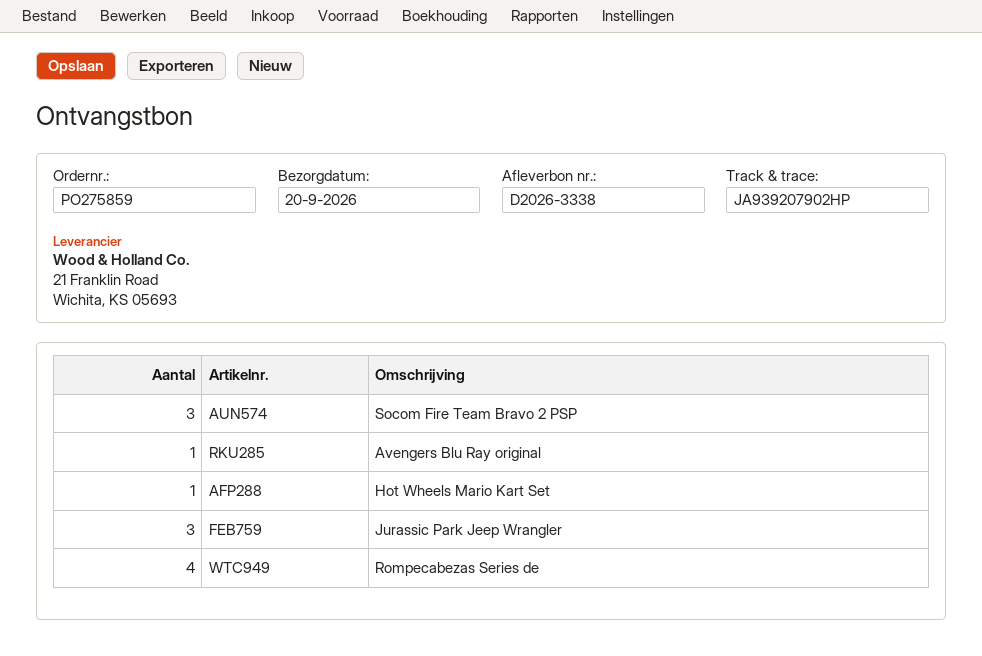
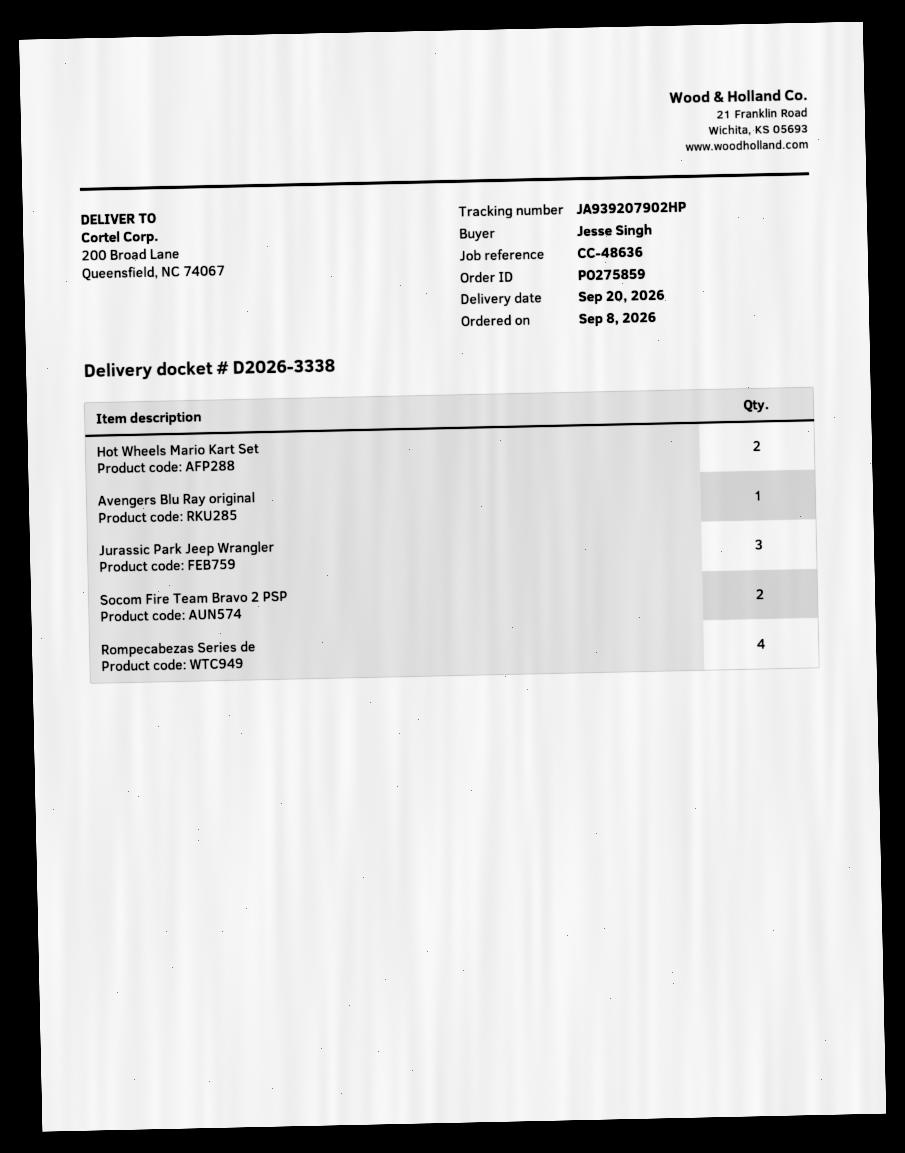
Socom Fire Team Bravo 2 PSP: 3 -> 2
Hot Wheels Mario Kart Set: 1 -> 2

